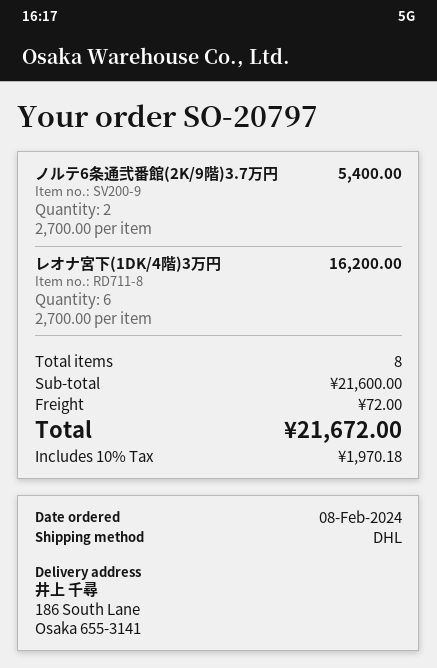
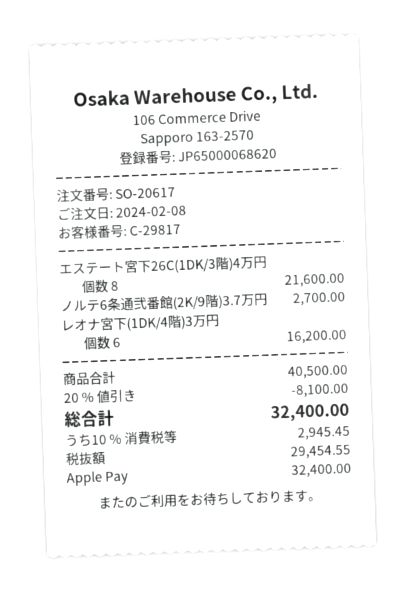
order number: SO-20797 -> SO-20617
ノルテ6条通弐番館(2K/9階)3.7万円: 2 for 5400.00 -> 1 for 2700.00
エステート宮下26C(1DK/3階)4万円: none -> 8 for 21600.00
subtotal: 21600.00 -> 40500.00
discount: none -> 20% = 8100.00
shipping: 72.00 -> none
tax: 10% = 1970.18 -> 10% = 2945.45
total: 21672.00 -> 32400.00

